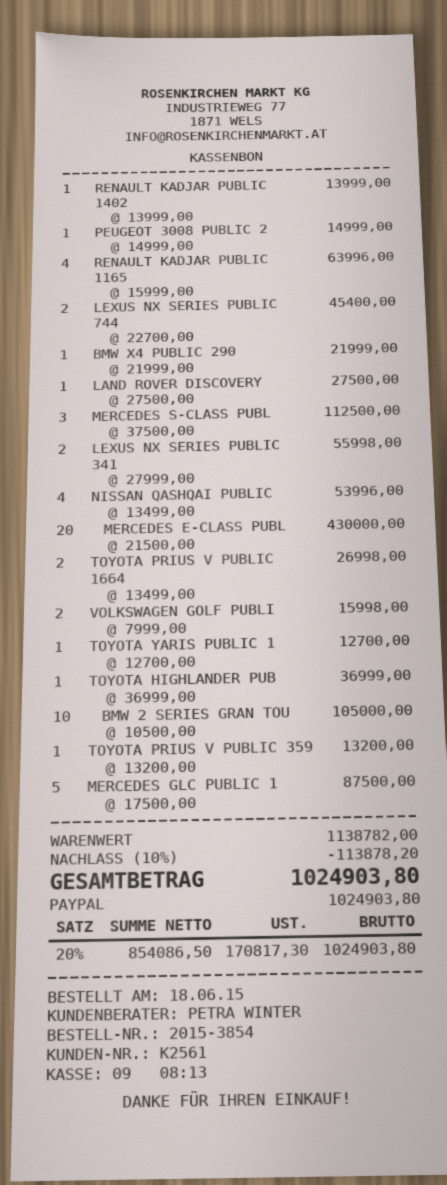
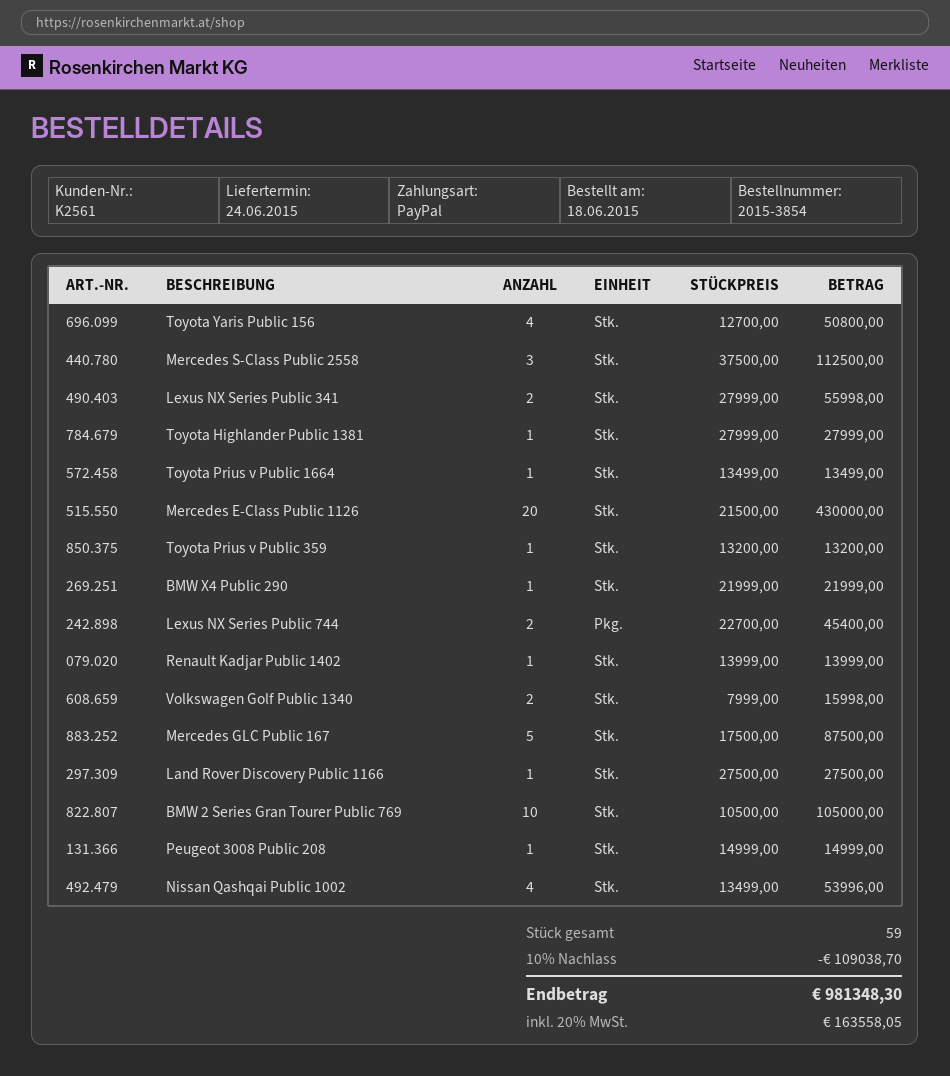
RENAULT KADJAR PUBLIC 1165: 4 x 15999.00 = 63996.00 -> none
TOYOTA PRIUS V PUBLIC 1664: 2 x 13499.00 = 26998.00 -> 1 x 13499.00 = 13499.00
TOYOTA YARIS PUBLIC 1: 1 x 12700.00 = 12700.00 -> 4 x 12700.00 = 50800.00
TOYOTA HIGHLANDER PUB: 1 x 36999.00 = 36999.00 -> 1 x 27999.00 = 27999.00
discount: 10% = 113878.20 -> 10% = 109038.70
tax: 20% = 170817.30 -> 20% = 163558.05
total: 1024903.80 -> 981348.30

